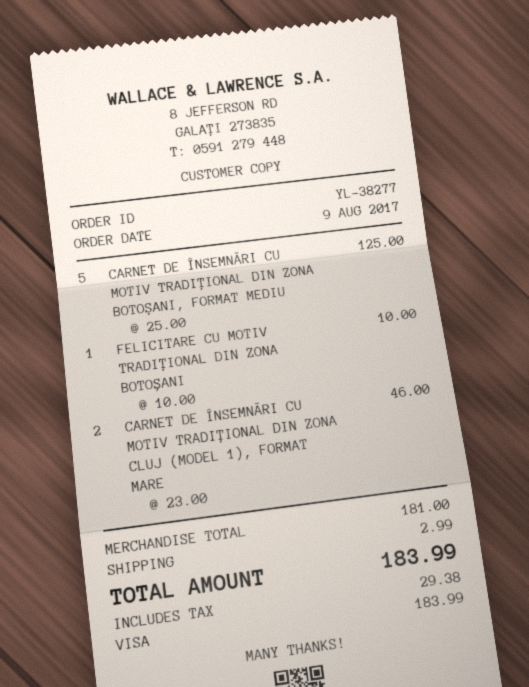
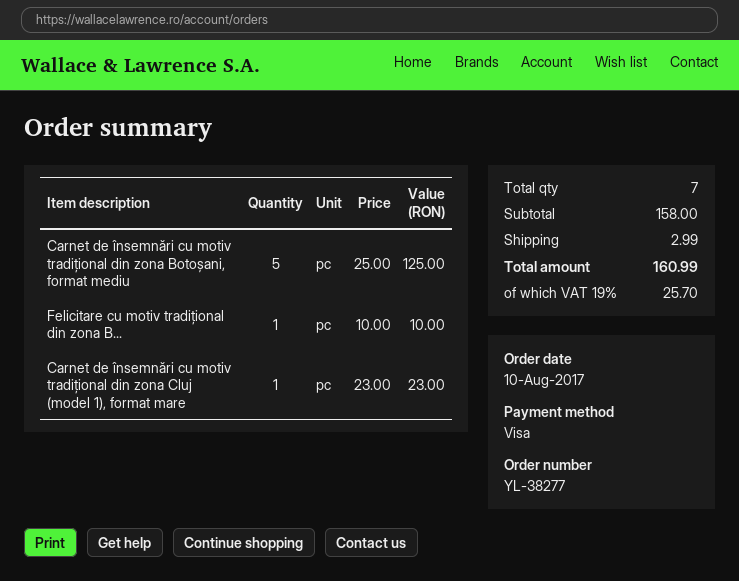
order date: 2017-08-09 -> 2017-08-10
CARNET DE ÎNSEMNĂRI CU MOTIV TRADIȚIONAL DIN ZONA CLUJ (MODEL 1), FORMAT MARE: 2 x 23.00 = 46.00 -> 1 x 23.00 = 23.00
subtotal: 181.00 -> 158.00
tax: 29.38 -> 25.70
total: 183.99 -> 160.99

